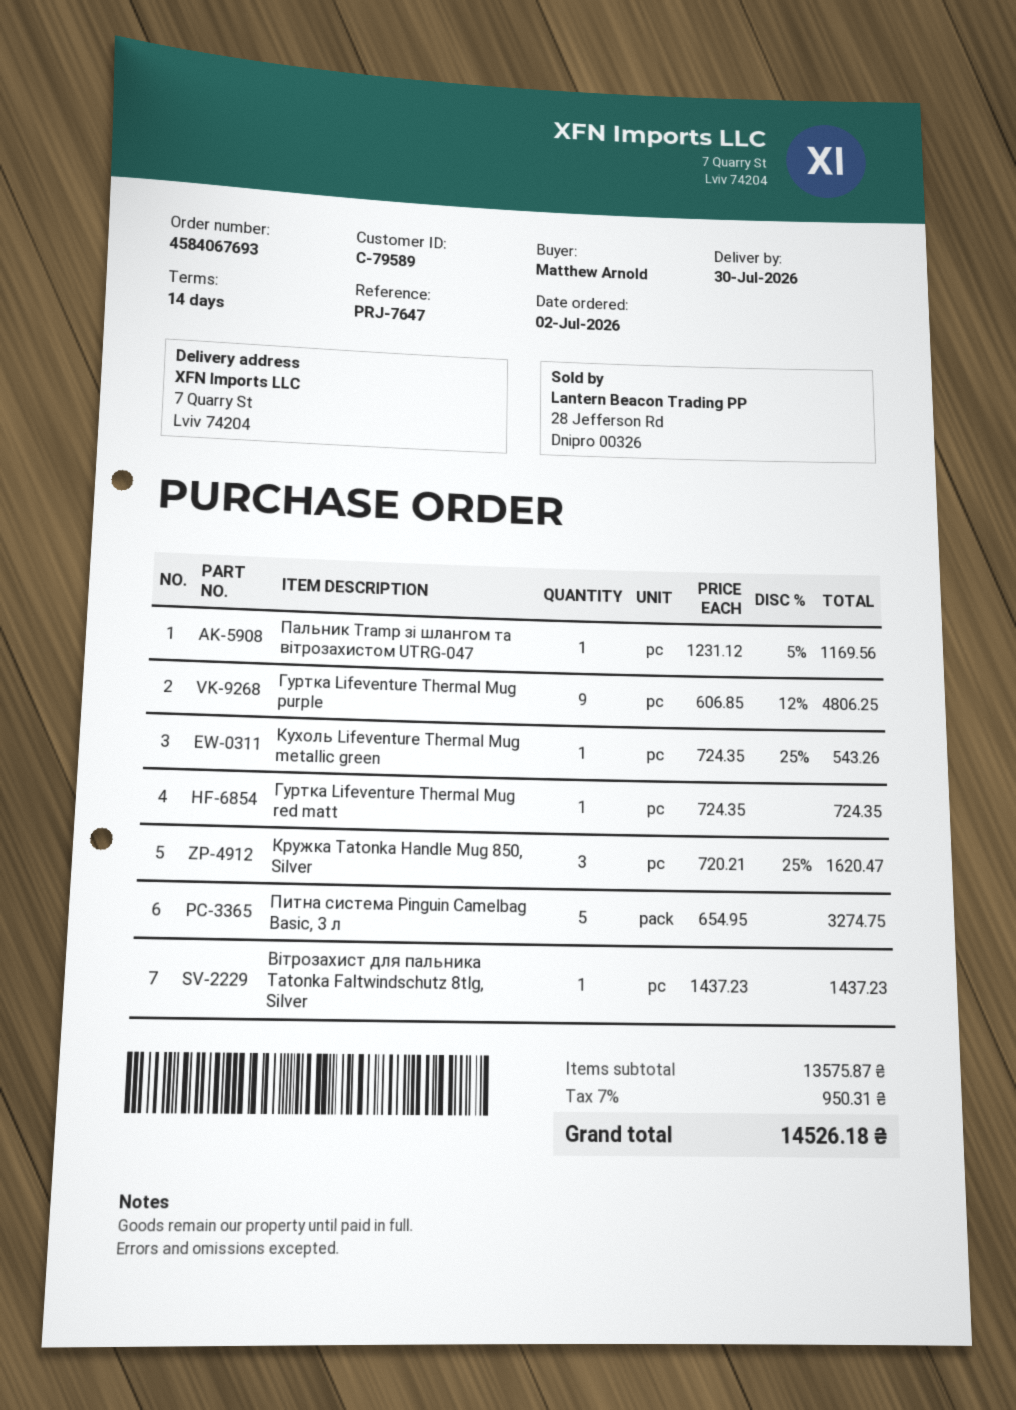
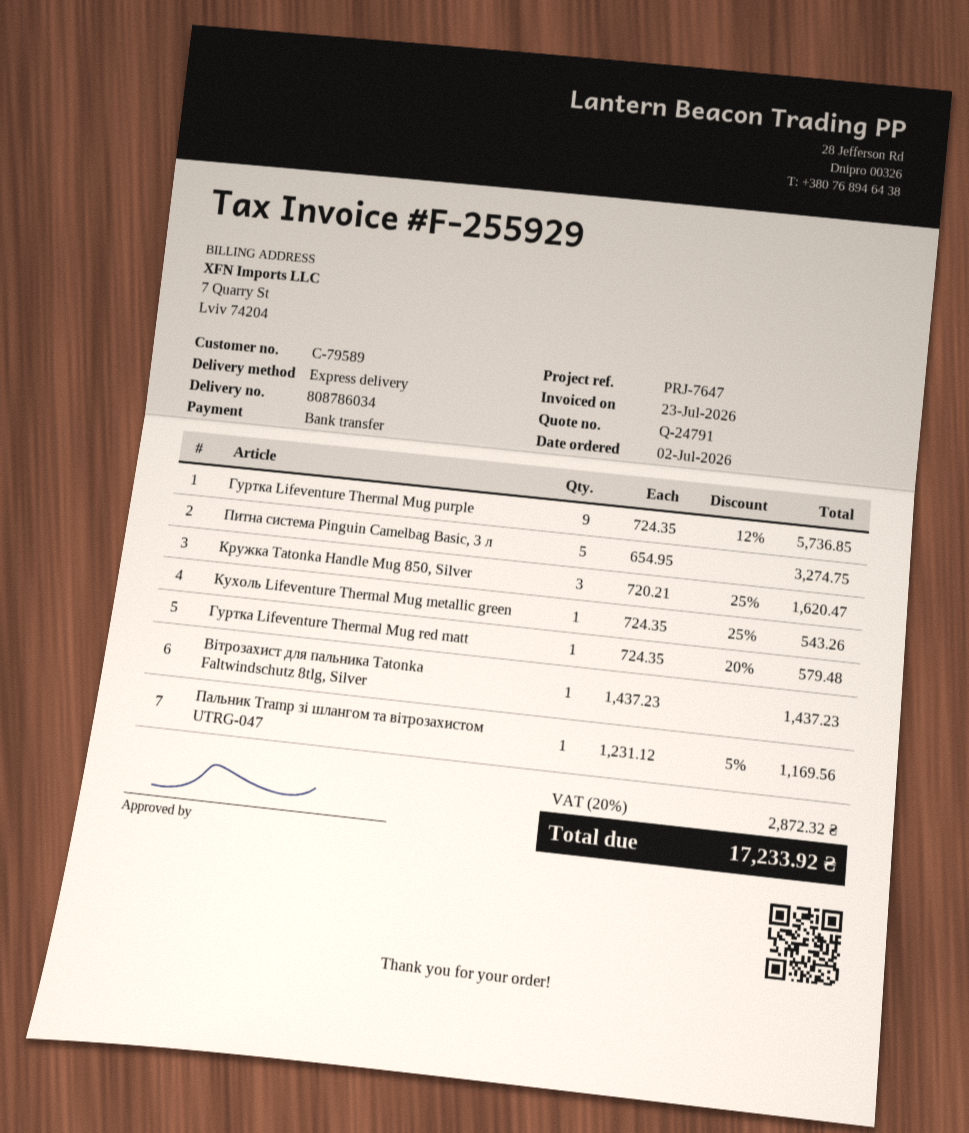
Гуртка Lifeventure Thermal Mug purple: 9 x 606.85 - 12% = 4806.25 -> 9 x 724.35 - 12% = 5736.85
Гуртка Lifeventure Thermal Mug red matt: 1 x 724.35 = 724.35 -> 1 x 724.35 - 20% = 579.48
tax: 7% = 950.31 -> 20% = 2872.32
total: 14526.18 -> 17233.92

